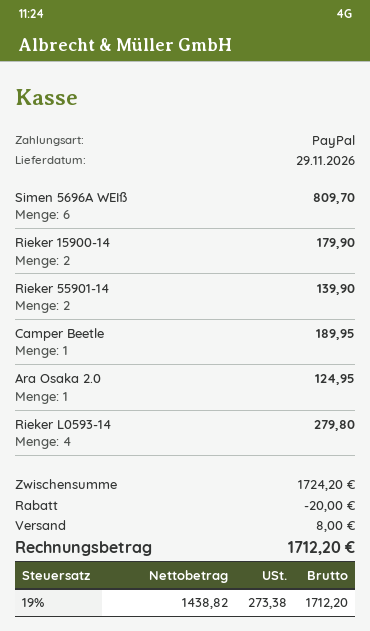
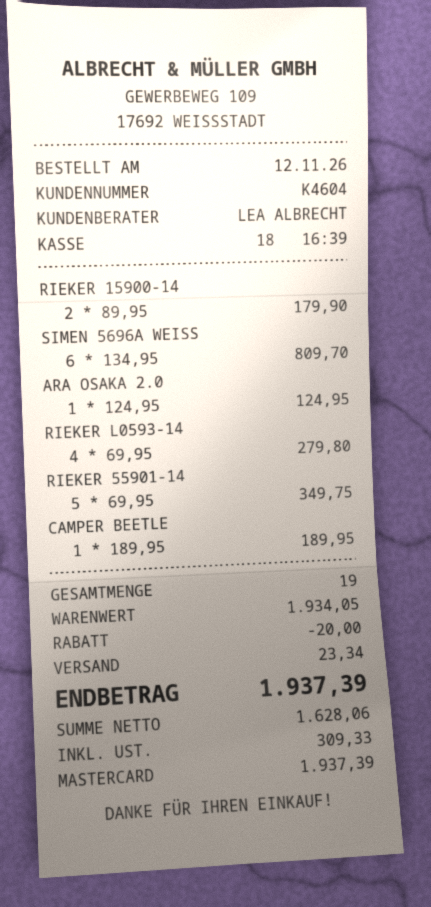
payment method: PayPal -> Mastercard
Rieker 55901-14: 2 for 139.90 -> 5 for 349.75
subtotal: 1724.20 -> 1934.05
shipping: 8.00 -> 23.34
net: 1438.82 -> 1628.06
tax: 273.38 -> 309.33
total: 1712.20 -> 1937.39

